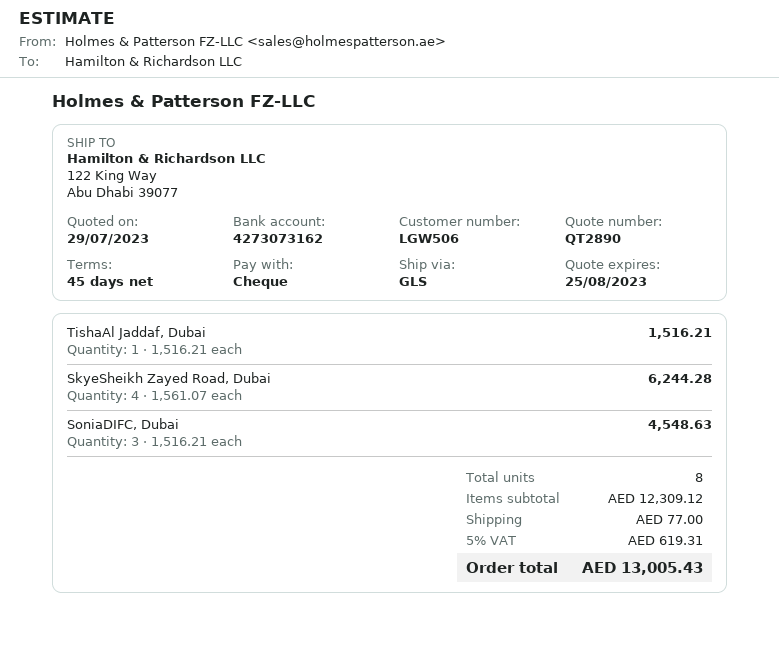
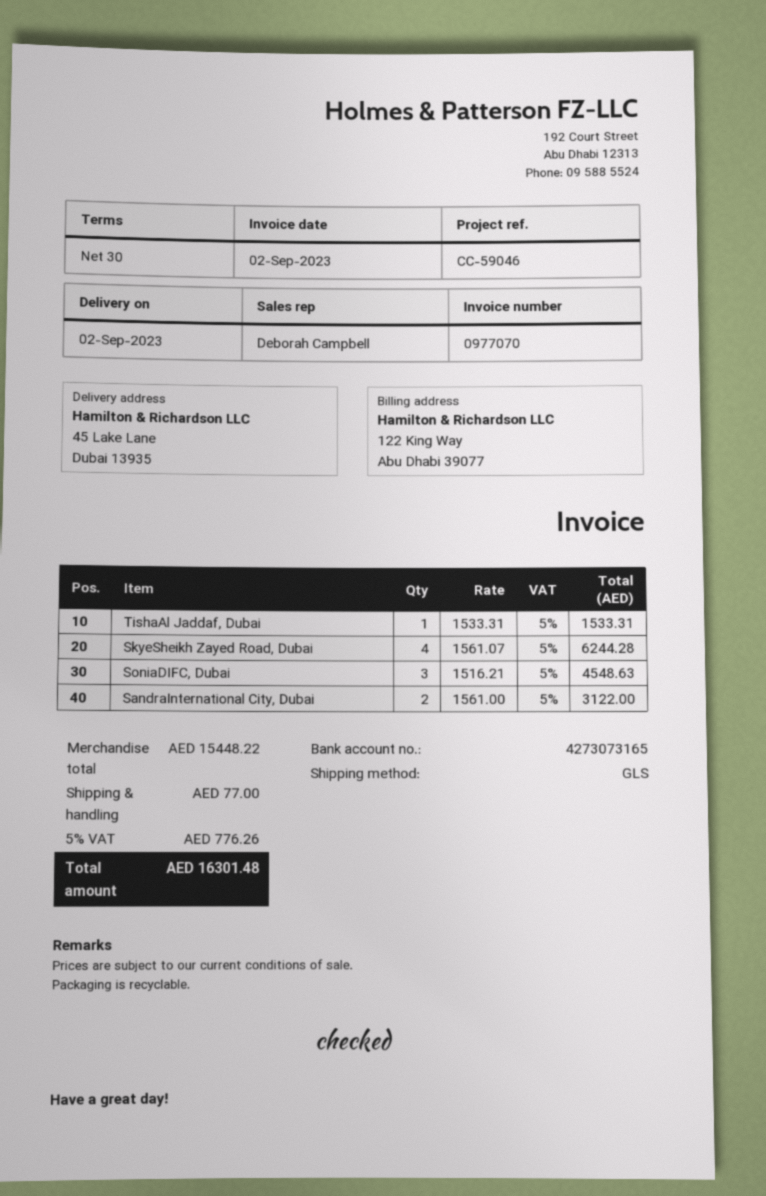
payment terms: 45 days -> 30 days
bank account: 4273073162 -> 4273073165
ship to: 122 King Way, Abu Dhabi 39077 -> 45 Lake Lane, Dubai 13935
TishaAl Jaddaf, Dubai: 1 x 1516.21 = 1516.21 -> 1 x 1533.31 = 1533.31
SandraInternational City, Dubai: none -> 2 x 1561.00 = 3122.00
subtotal: 12309.12 -> 15448.22
tax: 5% = 619.31 -> 5% = 776.26
total: 13005.43 -> 16301.48

